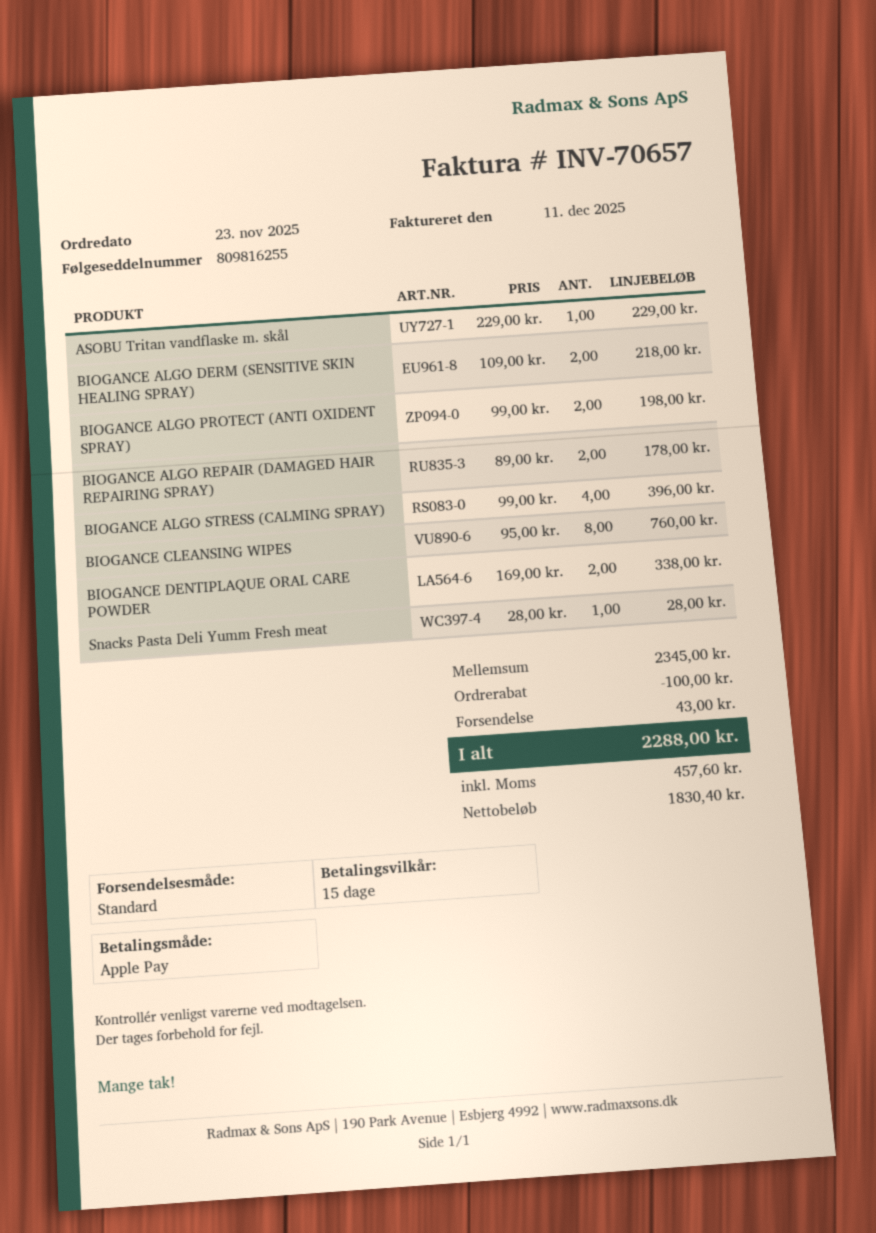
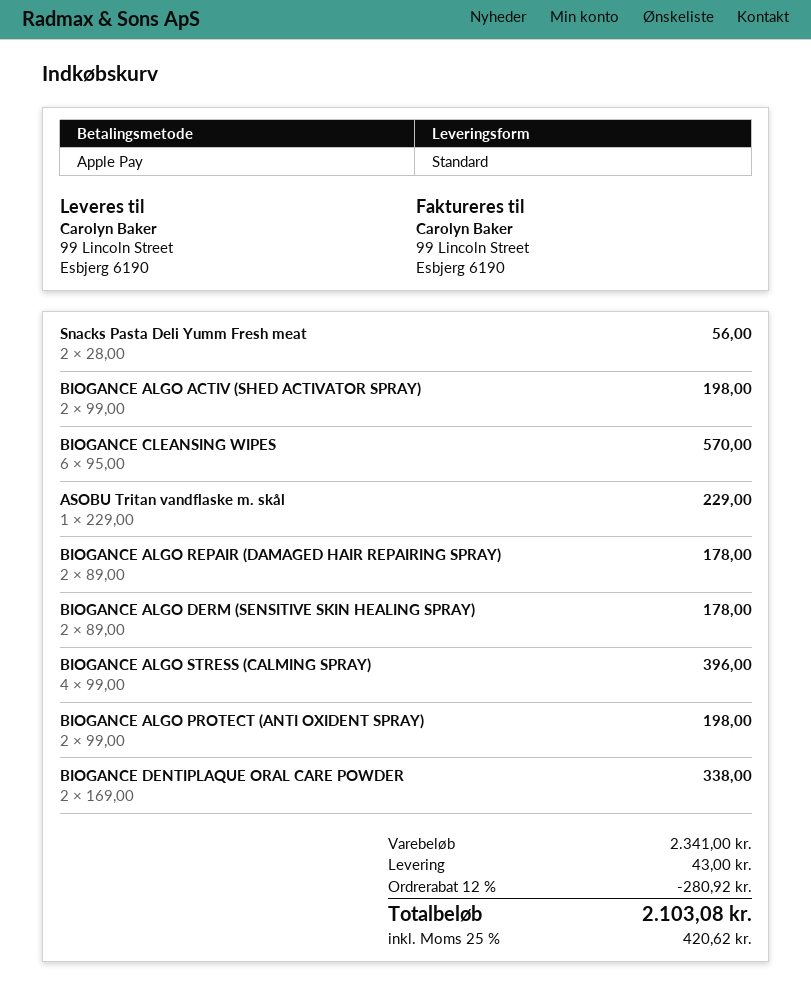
BIOGANCE ALGO DERM (SENSITIVE SKIN HEALING SPRAY): 2 x 109.00 = 218.00 -> 2 x 89.00 = 178.00
BIOGANCE CLEANSING WIPES: 8 x 95.00 = 760.00 -> 6 x 95.00 = 570.00
Snacks Pasta Deli Yumm Fresh meat: 1 x 28.00 = 28.00 -> 2 x 28.00 = 56.00
BIOGANCE ALGO ACTIV (SHED ACTIVATOR SPRAY): none -> 2 x 99.00 = 198.00
subtotal: 2345.00 -> 2341.00
discount: 100.00 -> 280.92
tax: 457.60 -> 420.62
total: 2288.00 -> 2103.08

